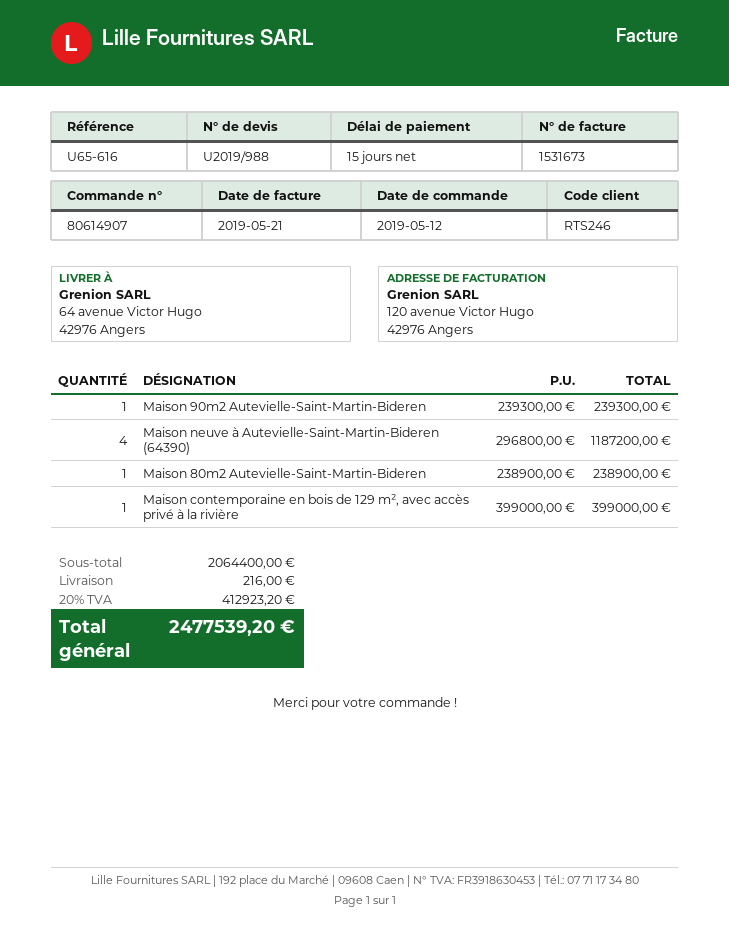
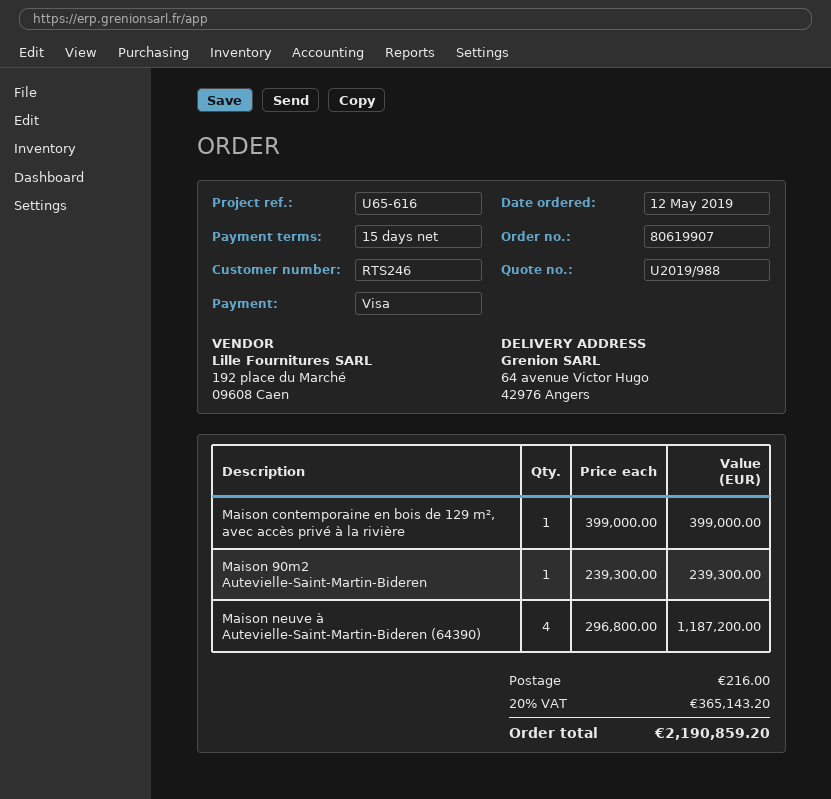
order number: 80614907 -> 80619907
Maison 80m2 Autevielle-Saint-Martin-Bideren: 1 x 238900.00 = 238900.00 -> none
tax: 20% = 412923.20 -> 20% = 365143.20
total: 2477539.20 -> 2190859.20

